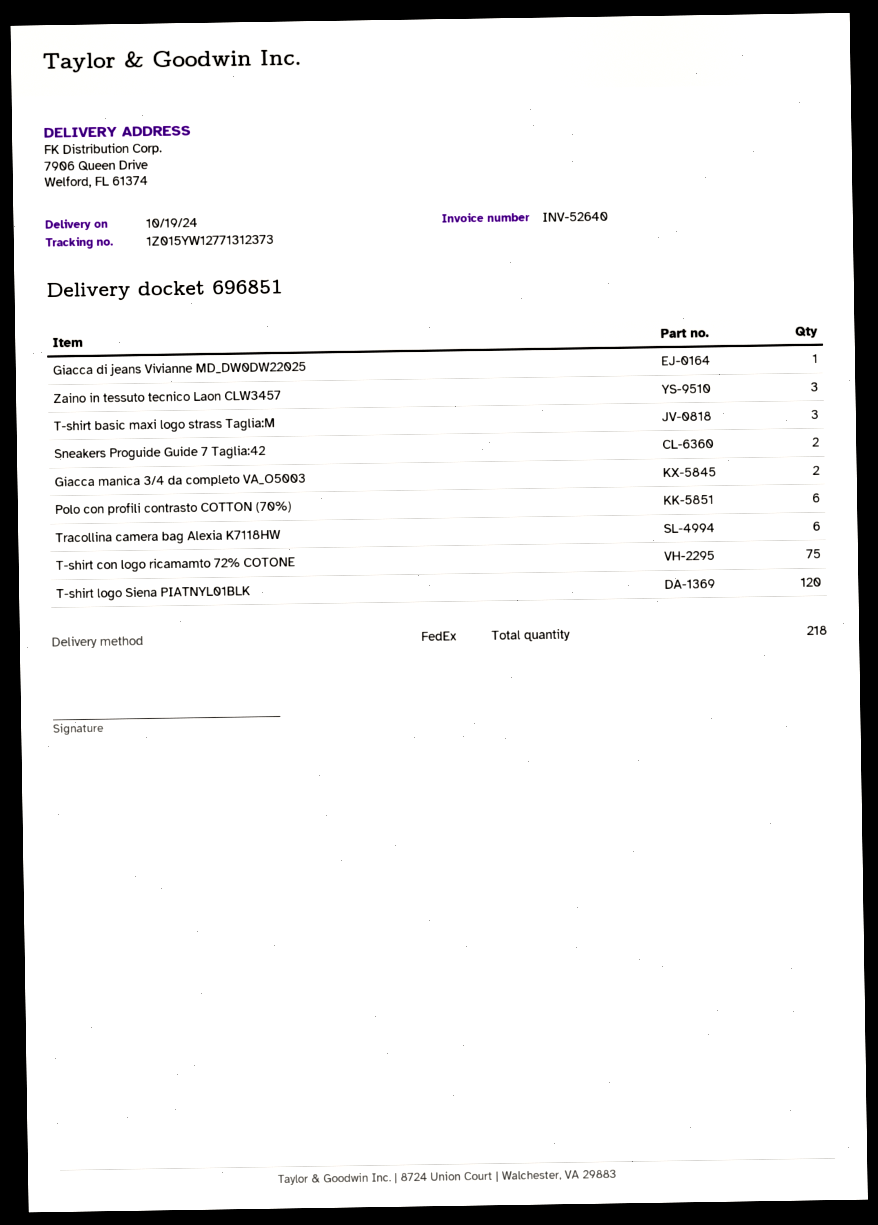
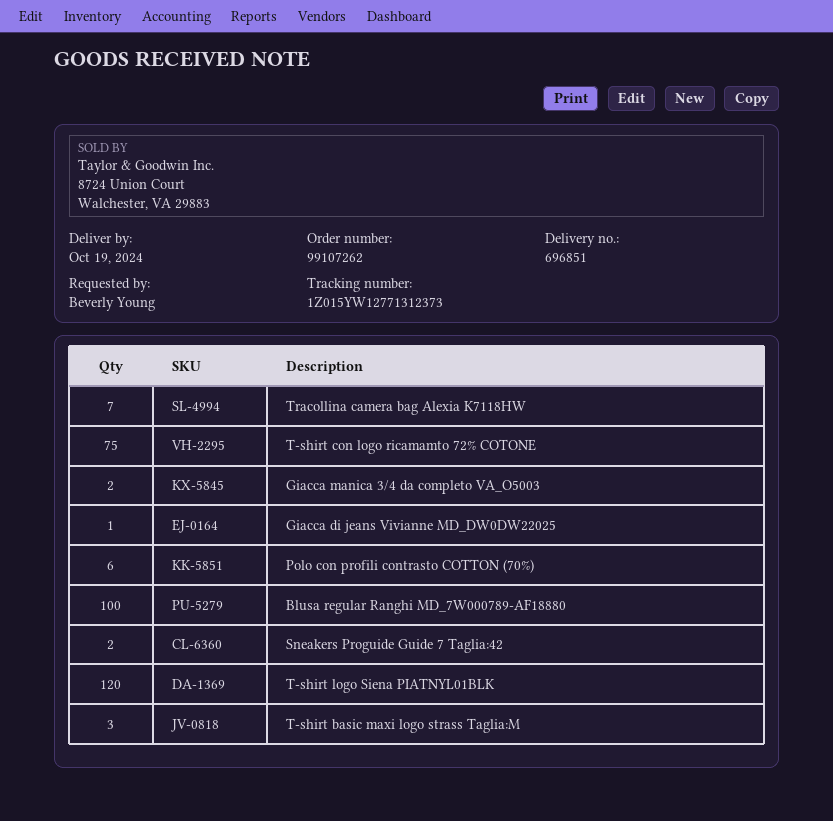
Zaino in tessuto tecnico Laon CLW3457: 3 -> none
Tracollina camera bag Alexia K7118HW: 6 -> 7
Blusa regular Ranghi MD_7W000789-AF18880: none -> 100

